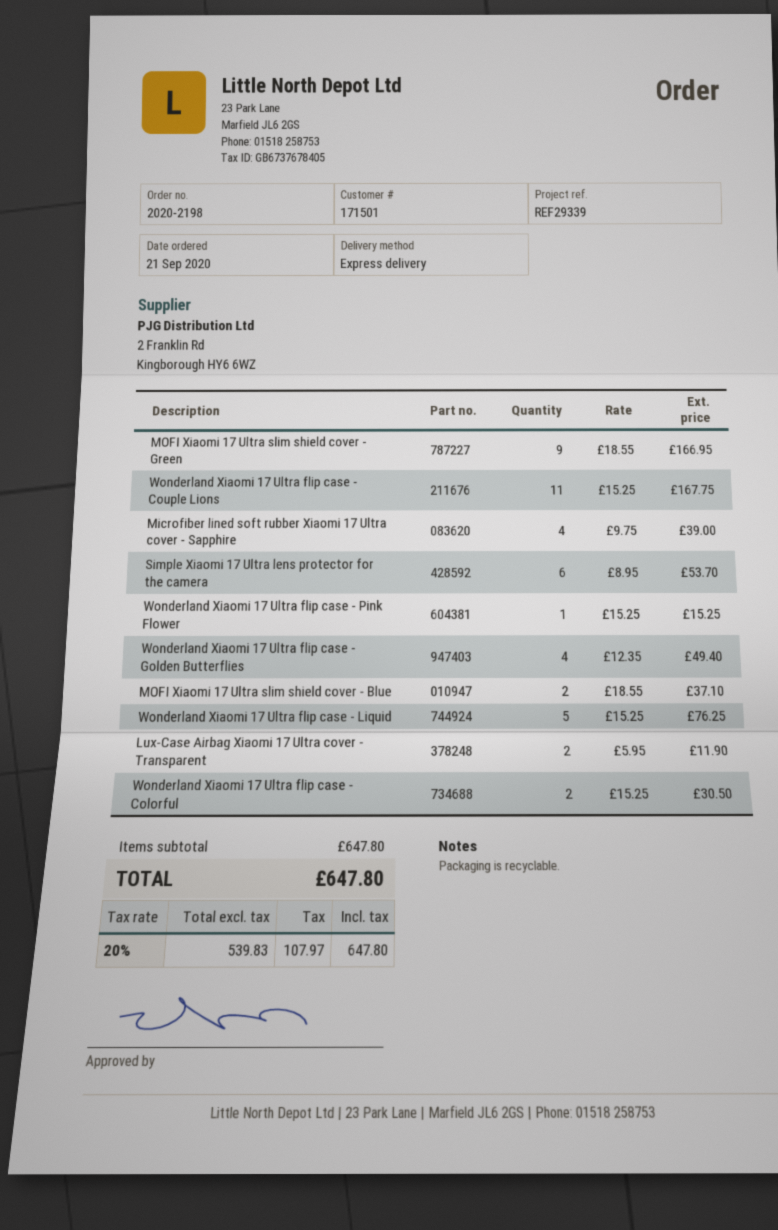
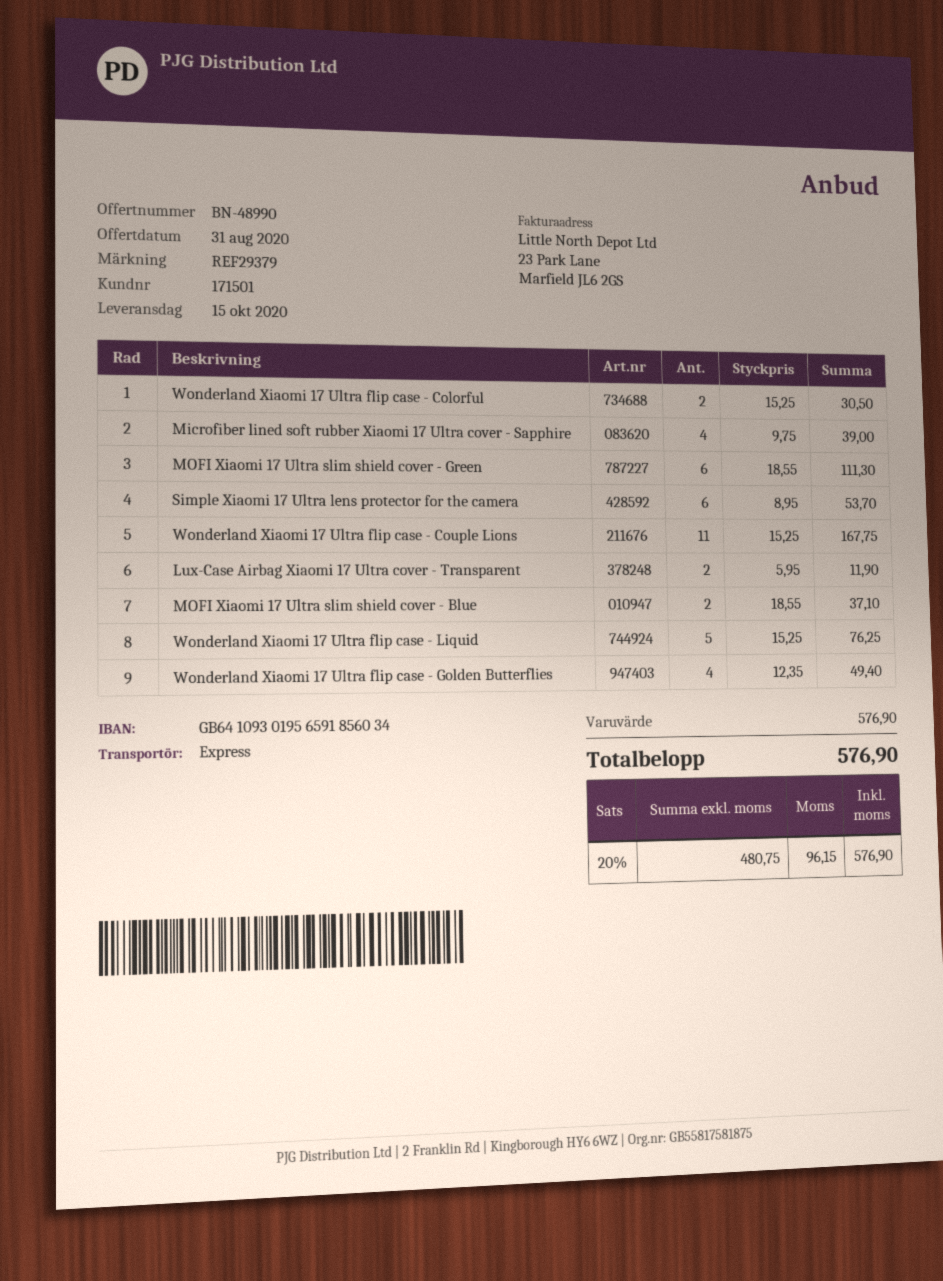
reference: REF29339 -> REF29379
MOFI Xiaomi 17 Ultra slim shield cover - Green: 9 x 18.55 = 166.95 -> 6 x 18.55 = 111.30
Wonderland Xiaomi 17 Ultra flip case - Pink Flower: 1 x 15.25 = 15.25 -> none
subtotal: 647.80 -> 576.90
net: 539.83 -> 480.75
tax: 20% = 107.97 -> 20% = 96.15
total: 647.80 -> 576.90

